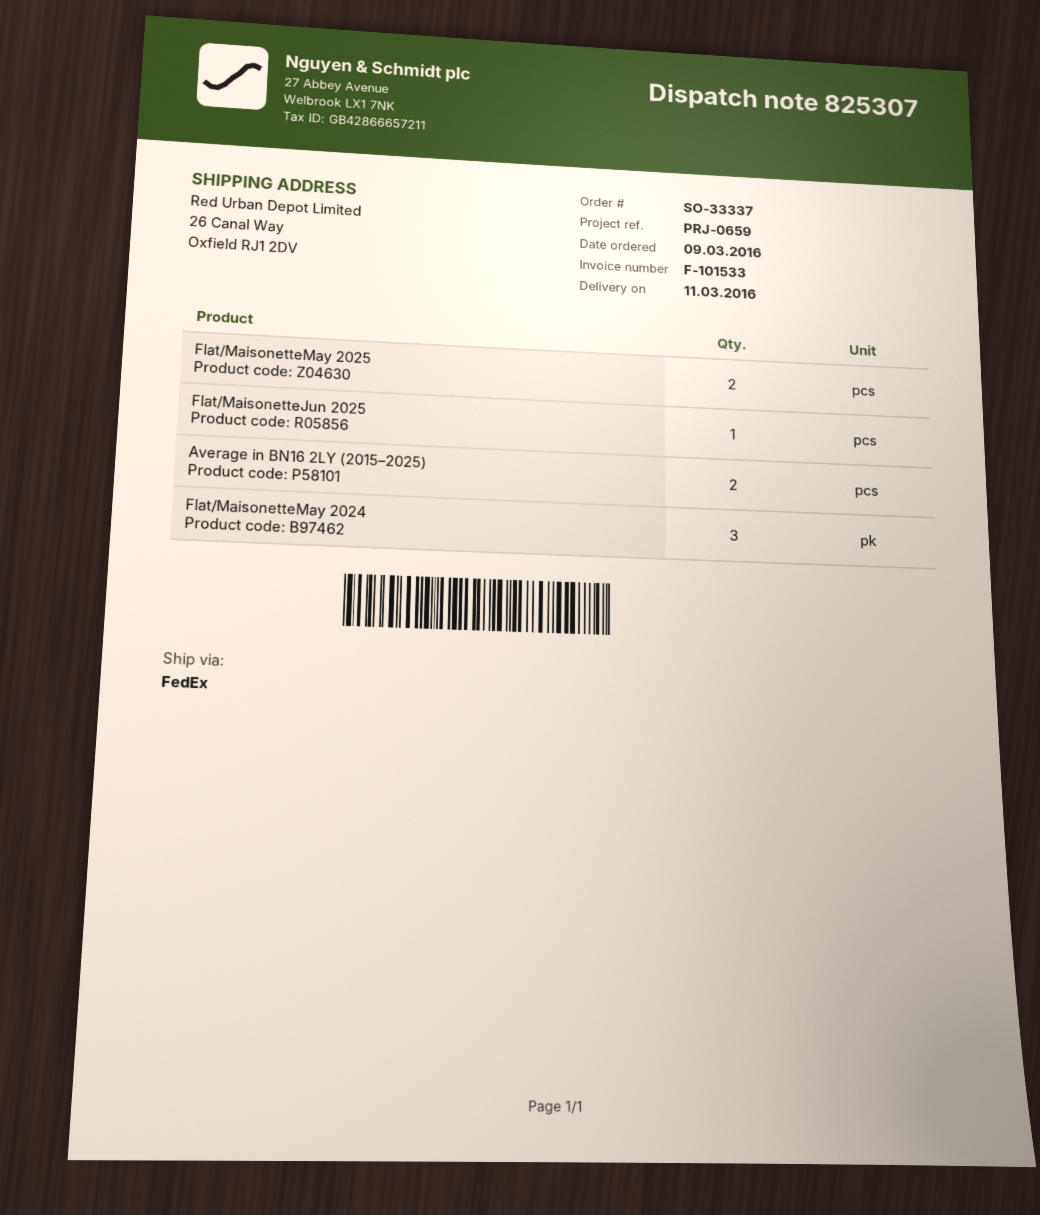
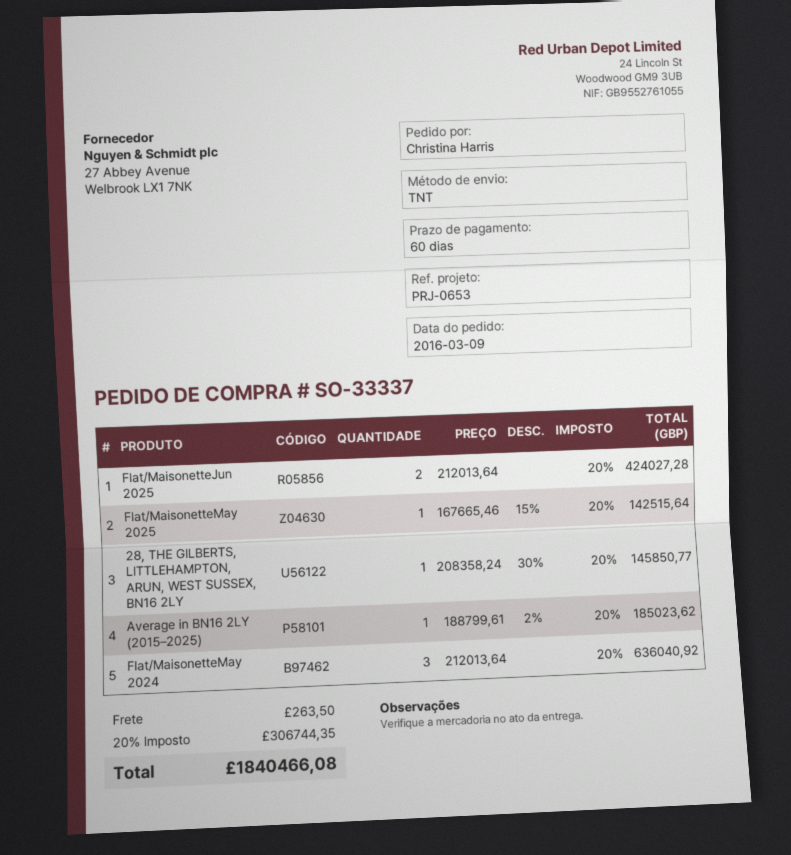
reference: PRJ-0659 -> PRJ-0653
shipping method: FedEx -> TNT
Flat/MaisonetteMay 2025: 2 -> 1
Flat/MaisonetteJun 2025: 1 -> 2
Average in BN16 2LY (2015–2025): 2 -> 1
28, THE GILBERTS, LITTLEHAMPTON, ARUN, WEST SUSSEX, BN16 2LY: none -> 1

